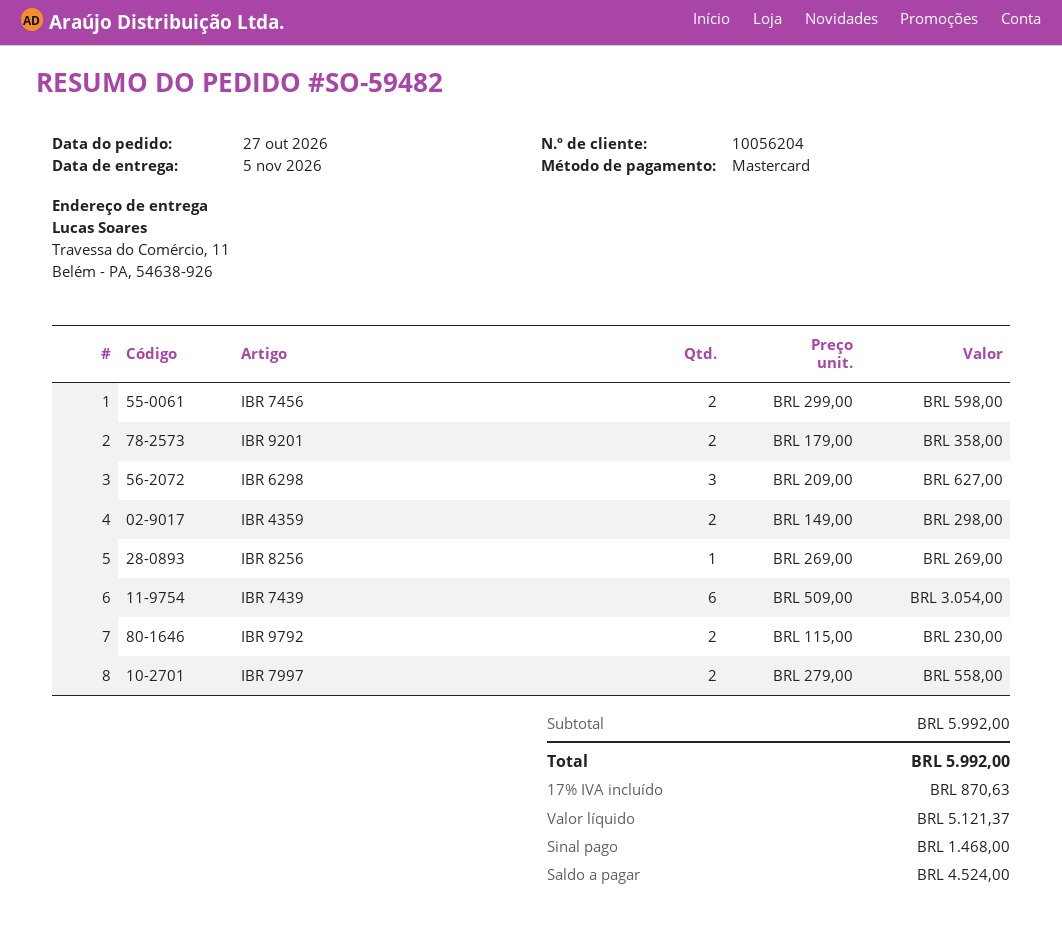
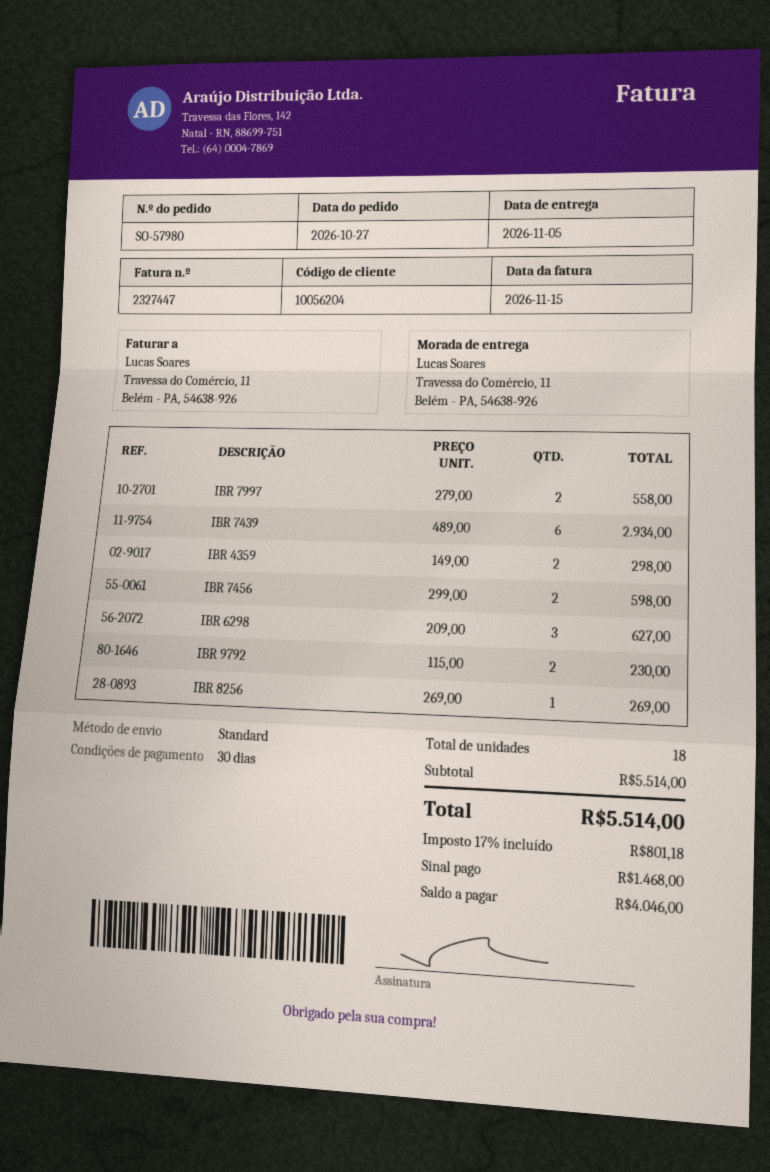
order number: SO-59482 -> SO-57980
IBR 9201: 2 x 179.00 = 358.00 -> none
IBR 7439: 6 x 509.00 = 3054.00 -> 6 x 489.00 = 2934.00
subtotal: 5992.00 -> 5514.00
tax: 17% = 870.63 -> 17% = 801.18
total: 5992.00 -> 5514.00
balance: 4524.00 -> 4046.00

